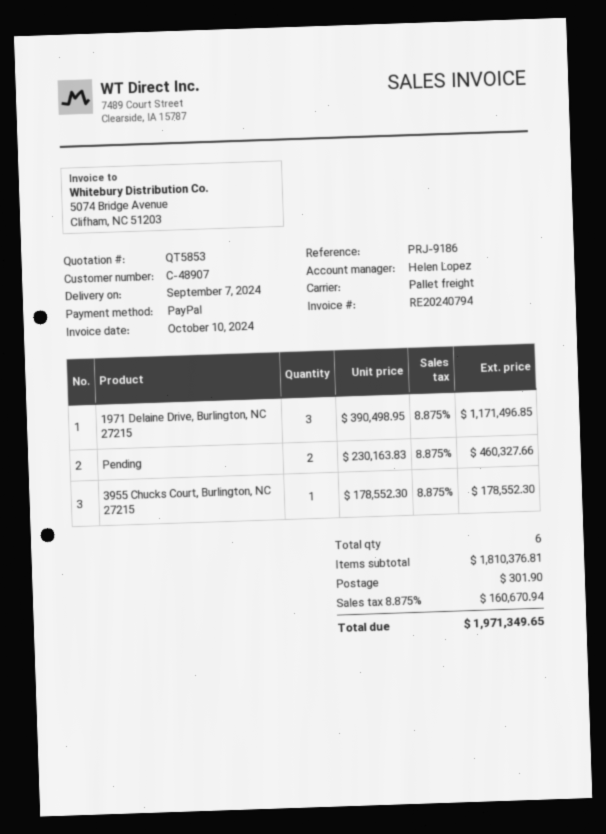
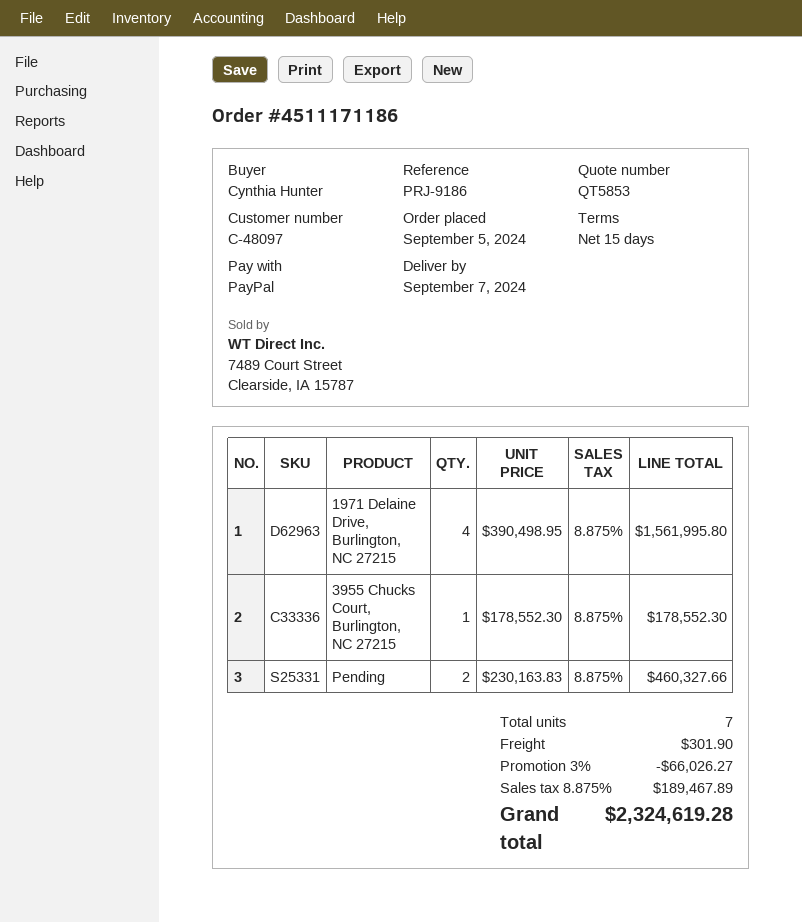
customer number: C-48907 -> C-48097
1971 Delaine Drive, Burlington, NC 27215: 3 x 390498.95 = 1171496.85 -> 4 x 390498.95 = 1561995.80
total quantity: 6 -> 7
discount: none -> 3% = 66026.27
tax: 8.875% = 160670.94 -> 8.875% = 189467.89
total: 1971349.65 -> 2324619.28

